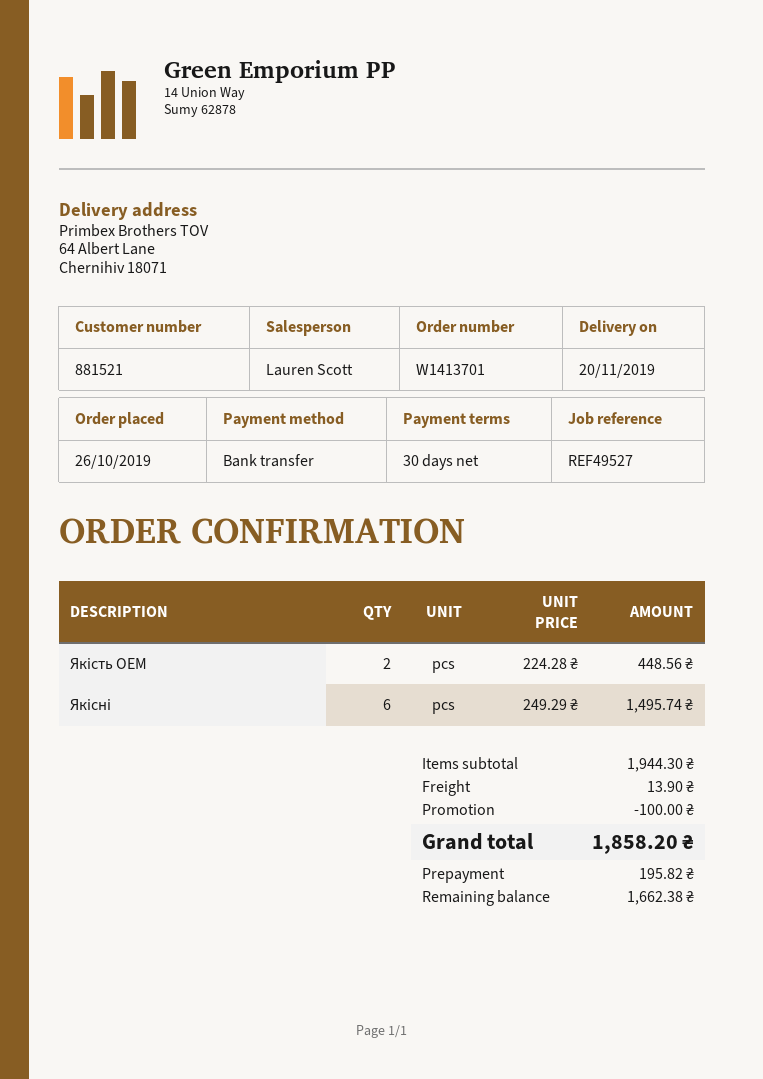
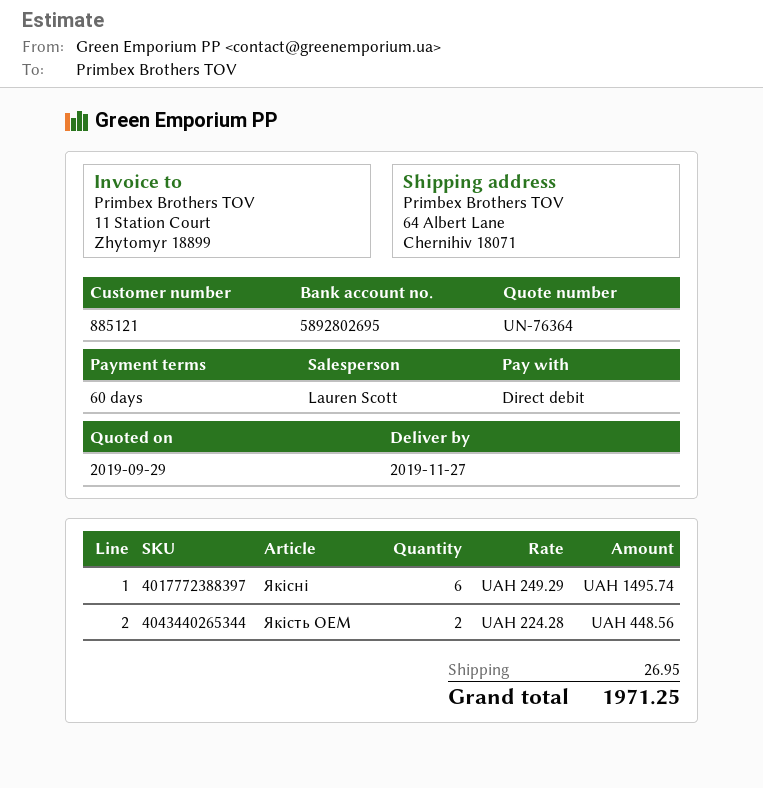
delivery date: 2019-11-20 -> 2019-11-27
payment terms: 30 days -> 60 days
customer number: 881521 -> 885121
payment method: bank transfer -> direct debit
discount: 100.00 -> none
shipping: 13.90 -> 26.95
total: 1858.20 -> 1971.25

